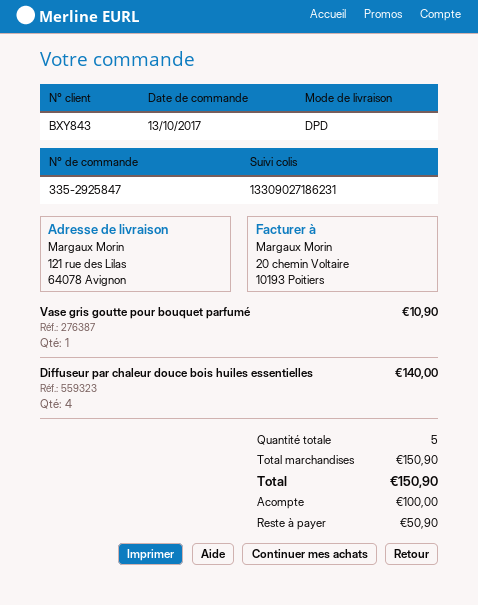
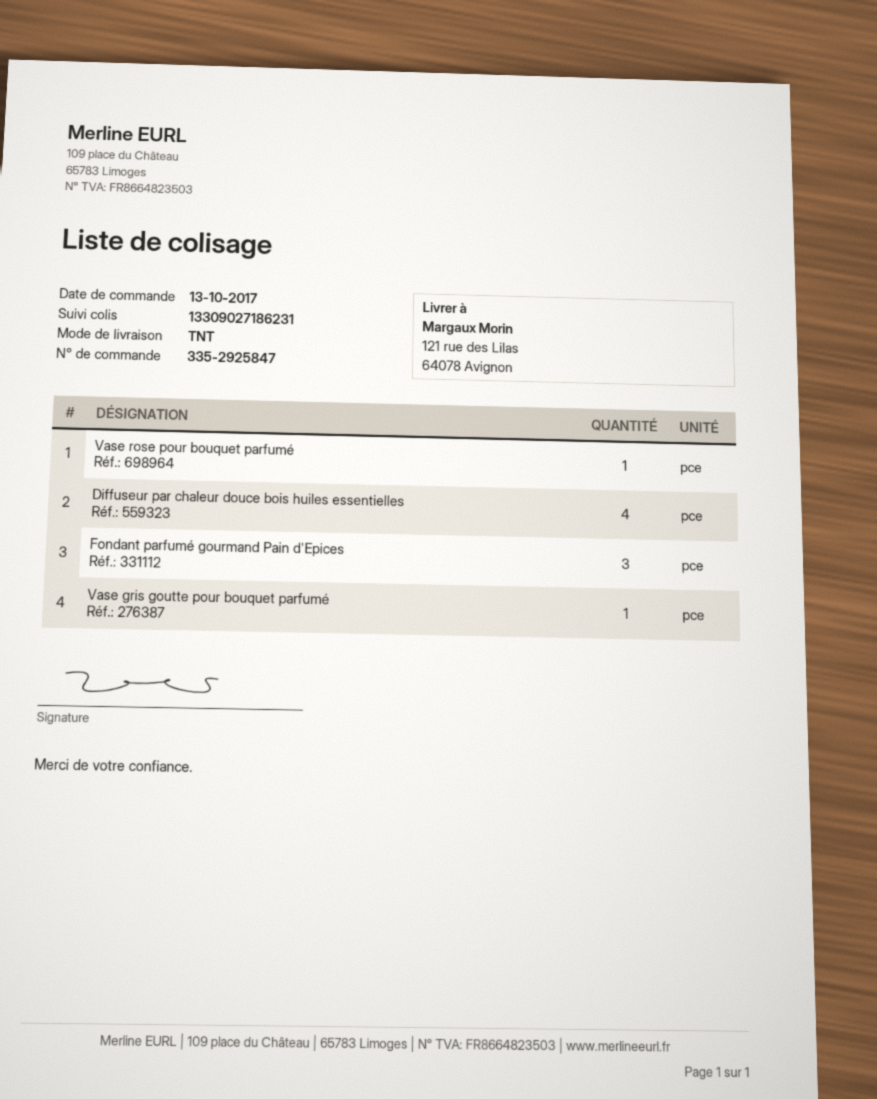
shipping method: DPD -> TNT
Vase rose pour bouquet parfumé: none -> 1
Fondant parfumé gourmand Pain d'Epices: none -> 3

